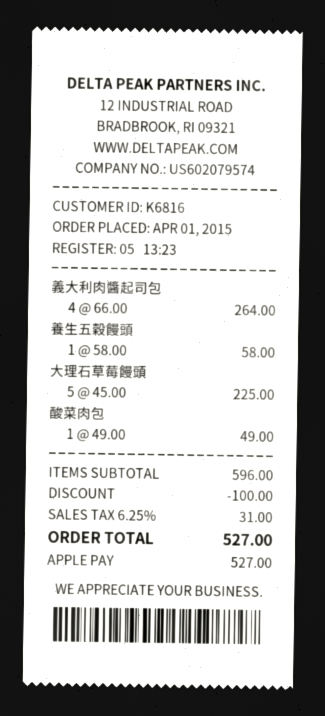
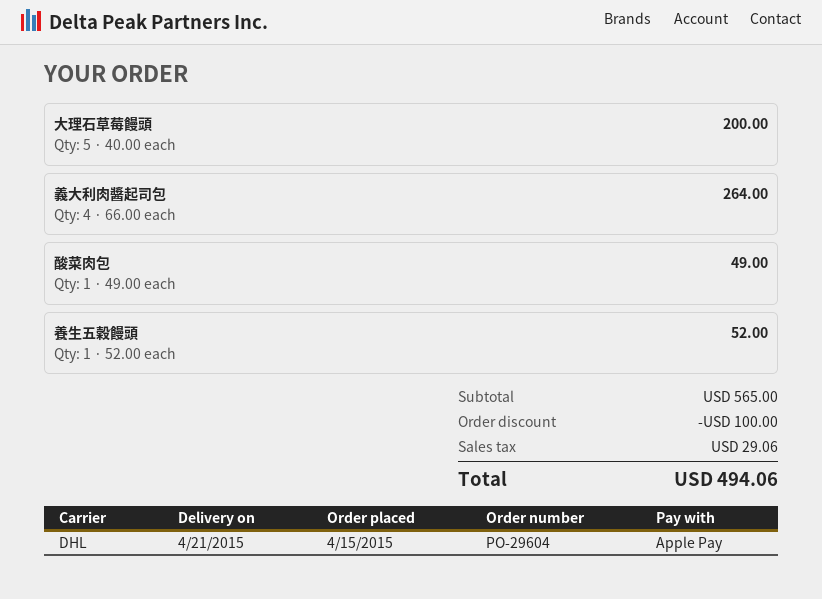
order date: 2015-04-01 -> 2015-04-15
養生五穀饅頭: 1 x 58.00 = 58.00 -> 1 x 52.00 = 52.00
大理石草莓饅頭: 5 x 45.00 = 225.00 -> 5 x 40.00 = 200.00
subtotal: 596.00 -> 565.00
tax: 31.00 -> 29.06
total: 527.00 -> 494.06

